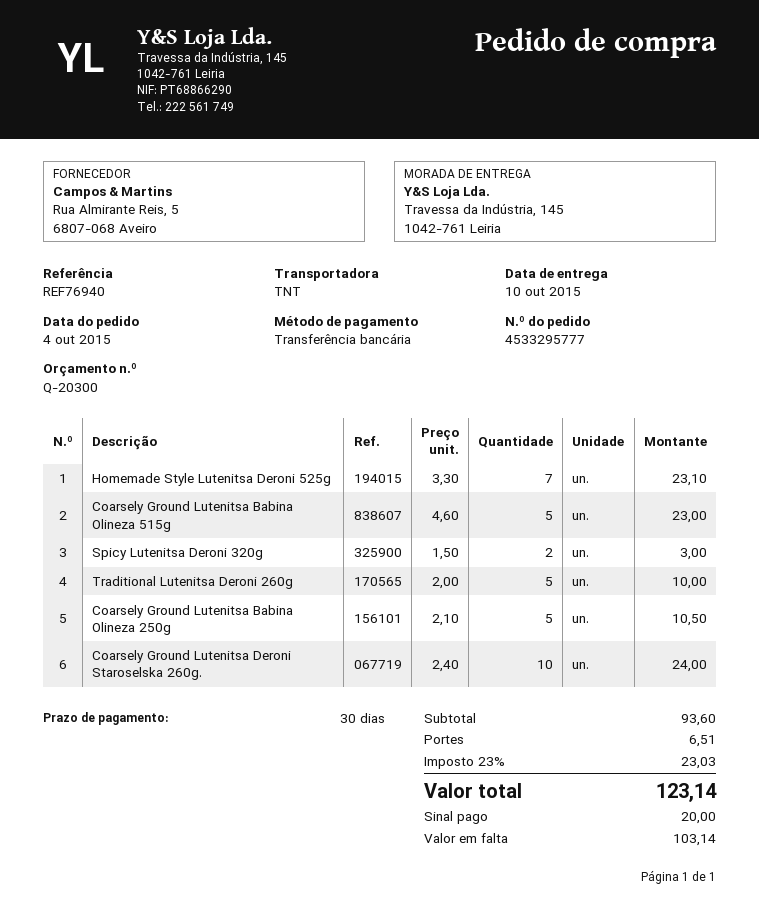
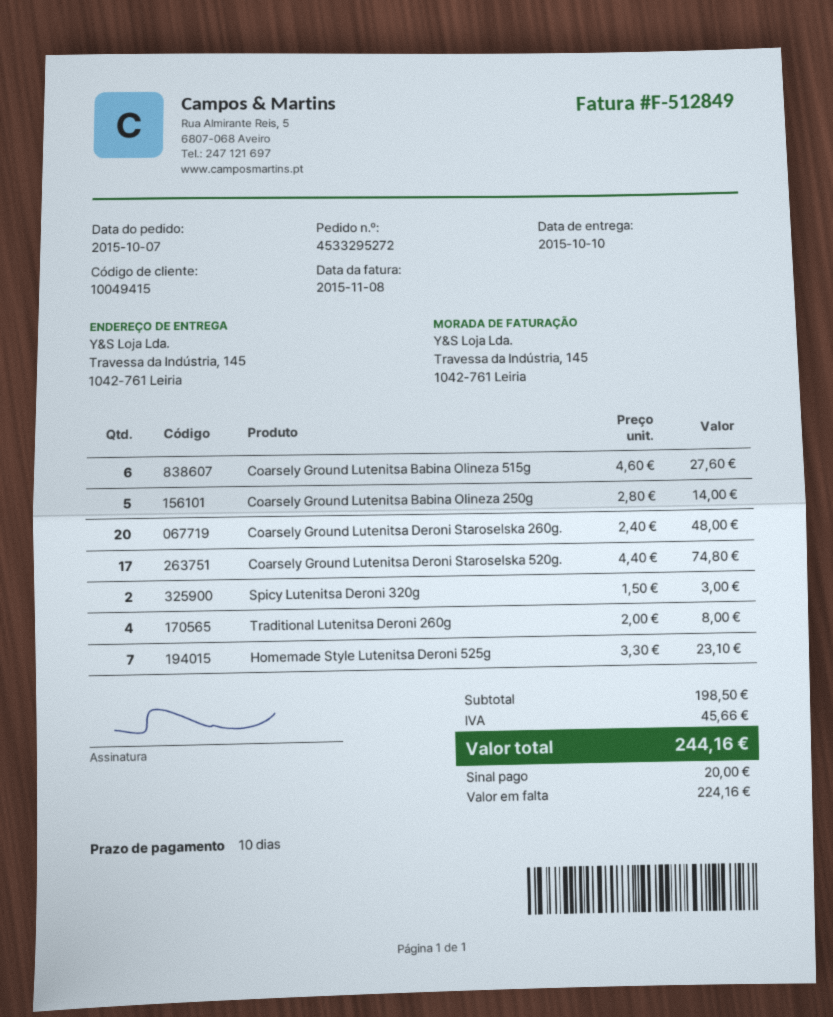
order number: 4533295777 -> 4533295272
order date: 2015-10-04 -> 2015-10-07
payment terms: 30 days -> 10 days
Coarsely Ground Lutenitsa Babina Olineza 515g: 5 x 4.60 = 23.00 -> 6 x 4.60 = 27.60
Traditional Lutenitsa Deroni 260g: 5 x 2.00 = 10.00 -> 4 x 2.00 = 8.00
Coarsely Ground Lutenitsa Babina Olineza 250g: 5 x 2.10 = 10.50 -> 5 x 2.80 = 14.00
Coarsely Ground Lutenitsa Deroni Staroselska 260g.: 10 x 2.40 = 24.00 -> 20 x 2.40 = 48.00
Coarsely Ground Lutenitsa Deroni Staroselska 520g.: none -> 17 x 4.40 = 74.80
subtotal: 93.60 -> 198.50
shipping: 6.51 -> none
tax: 23.03 -> 45.66
total: 123.14 -> 244.16
balance: 103.14 -> 224.16

